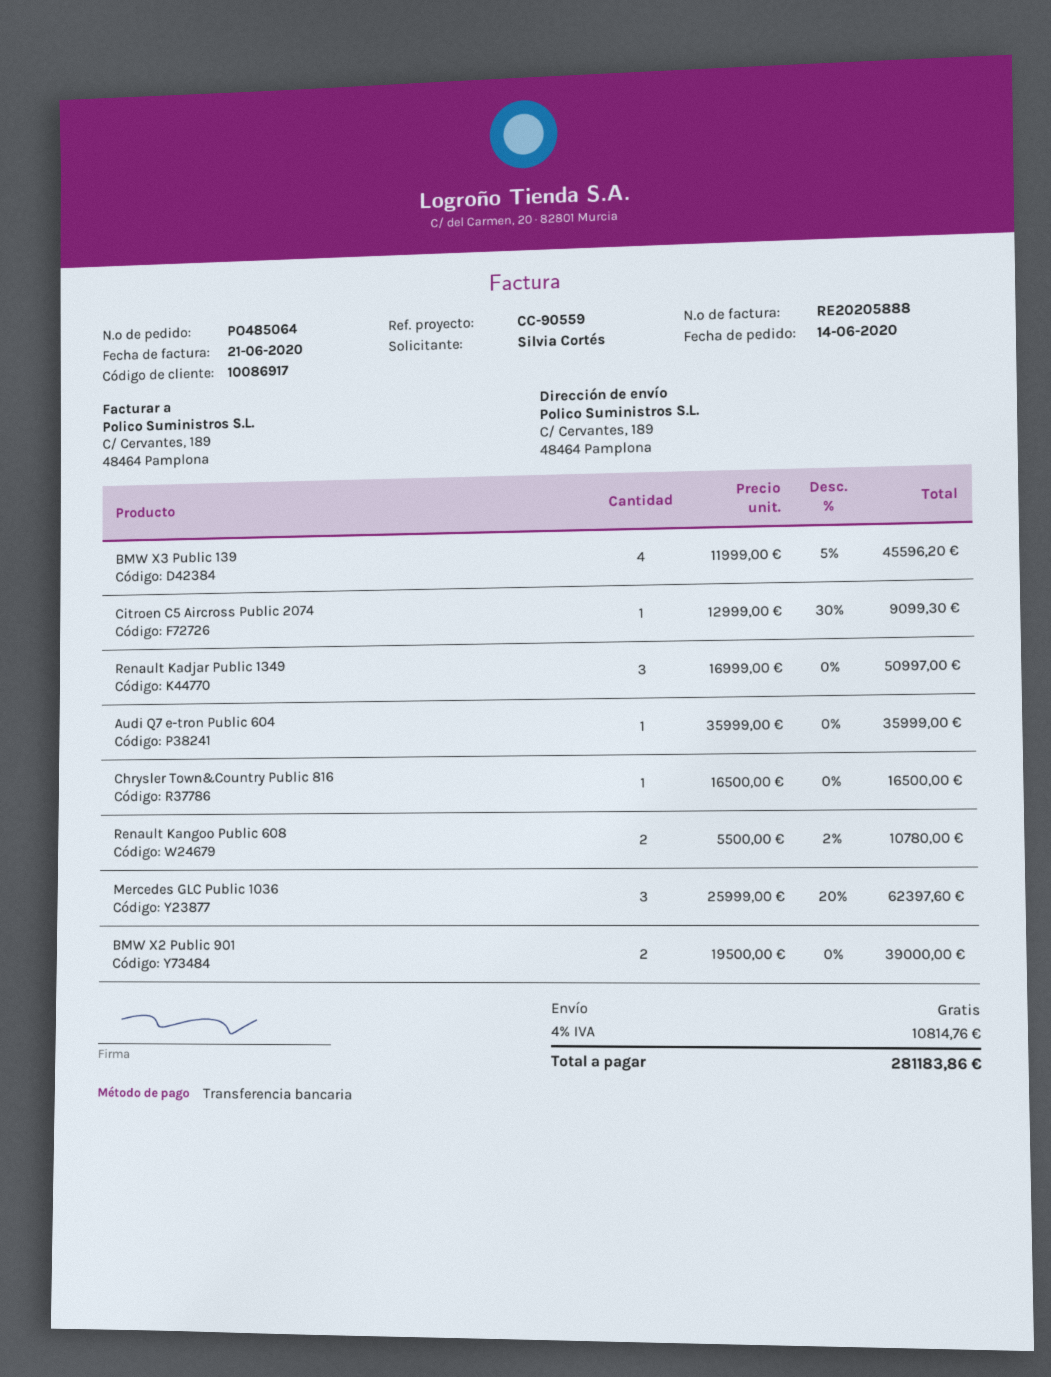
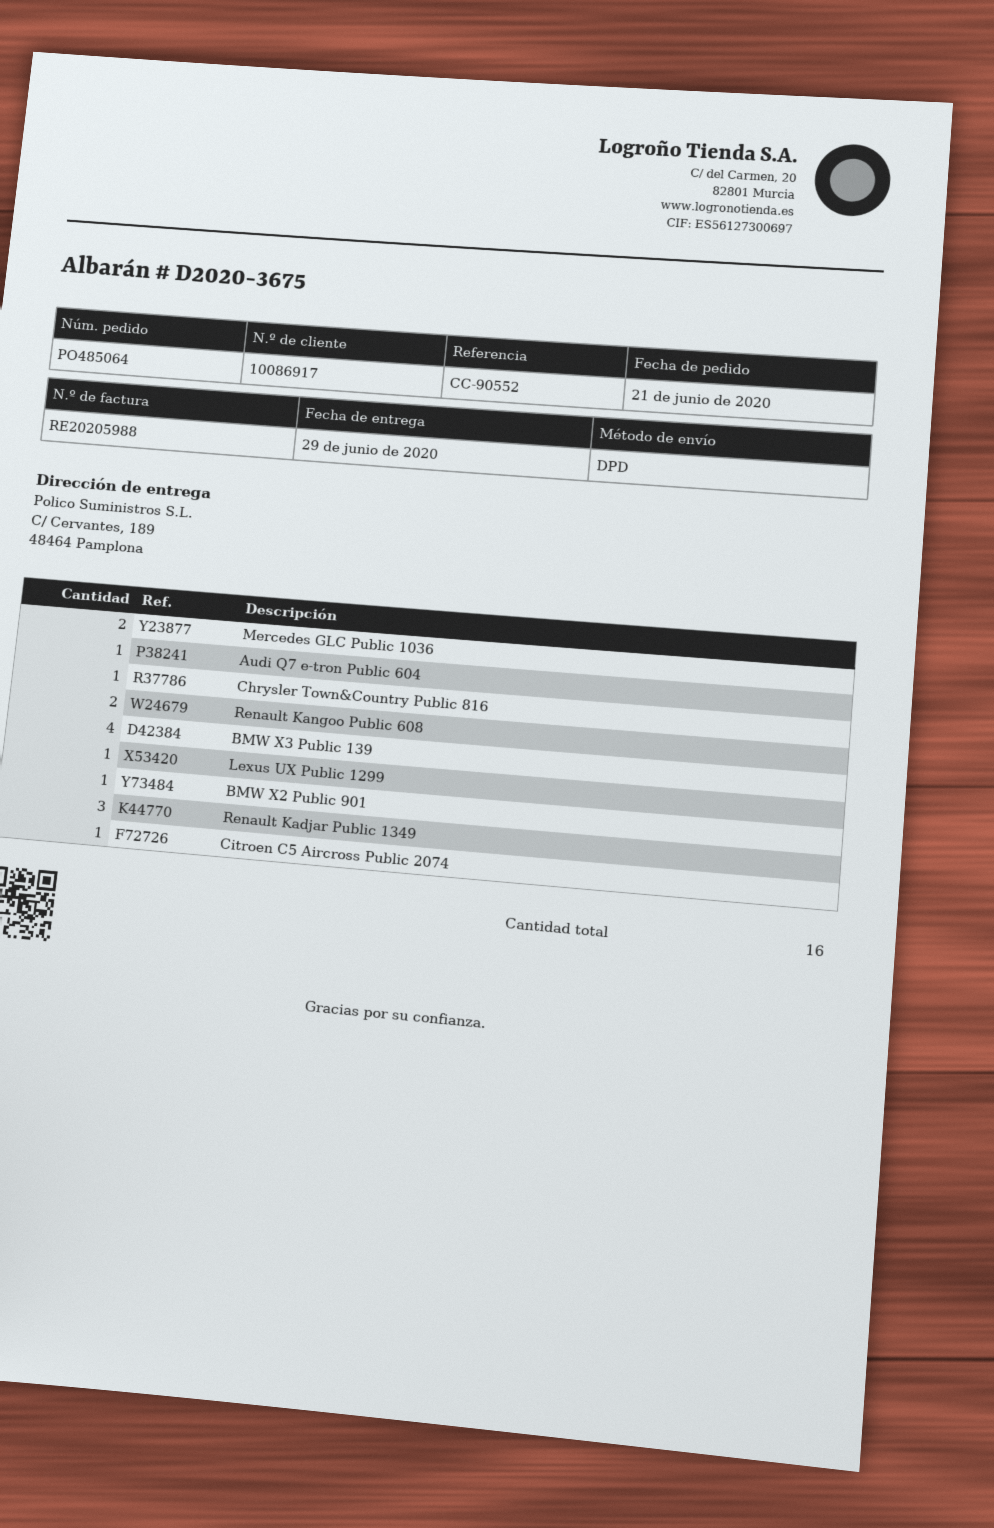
order date: 2020-06-14 -> 2020-06-21
invoice number: RE20205888 -> RE20205988
reference: CC-90559 -> CC-90552
Mercedes GLC Public 1036: 3 -> 2
BMW X2 Public 901: 2 -> 1
Lexus UX Public 1299: none -> 1

